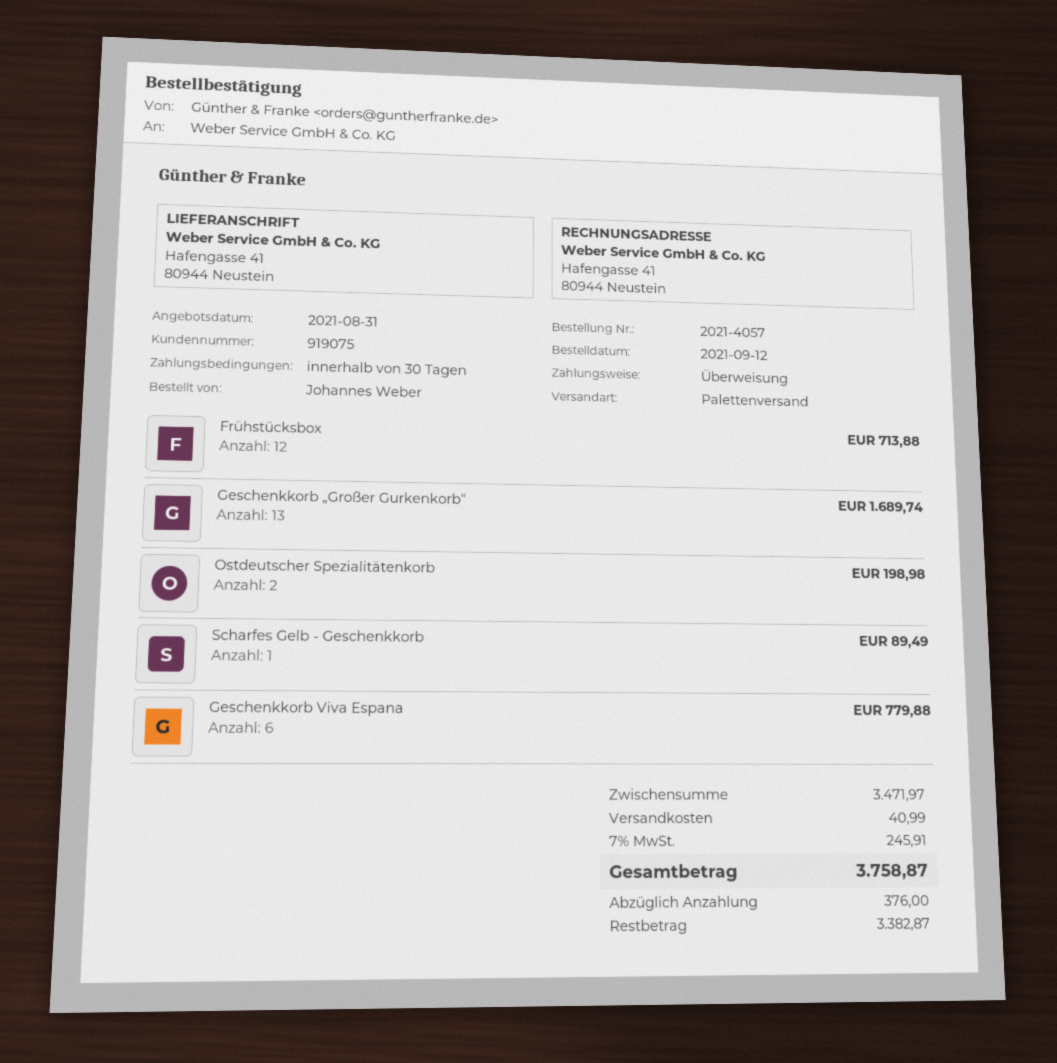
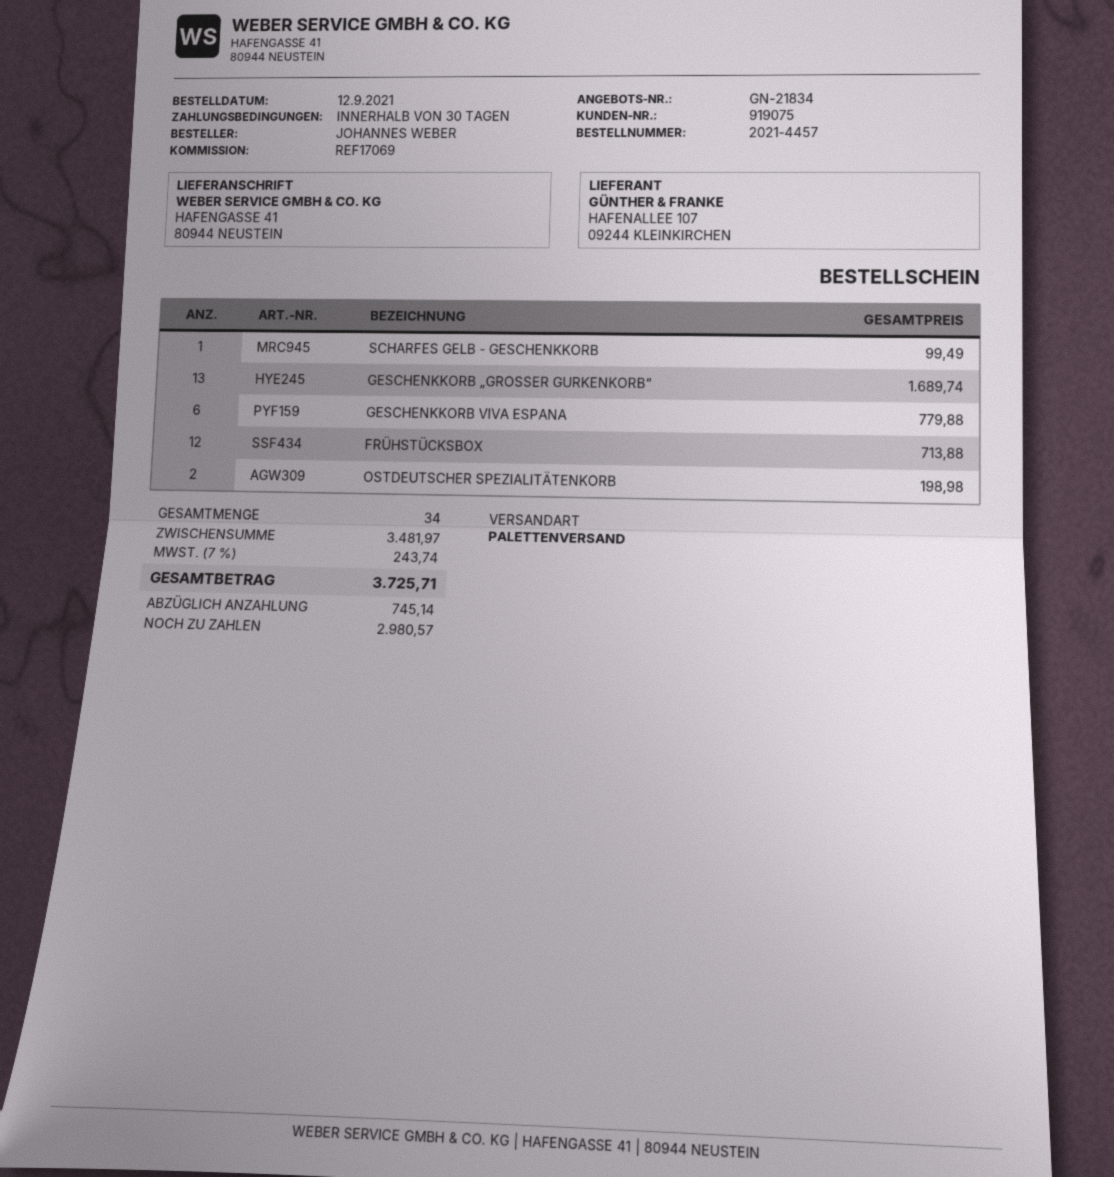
order number: 2021-4057 -> 2021-4457
Scharfes Gelb - Geschenkkorb: 1 for 89.49 -> 1 for 99.49
subtotal: 3471.97 -> 3481.97
shipping: 40.99 -> none
tax: 7% = 245.91 -> 7% = 243.74
total: 3758.87 -> 3725.71
deposit: 376.00 -> 745.14
balance: 3382.87 -> 2980.57

